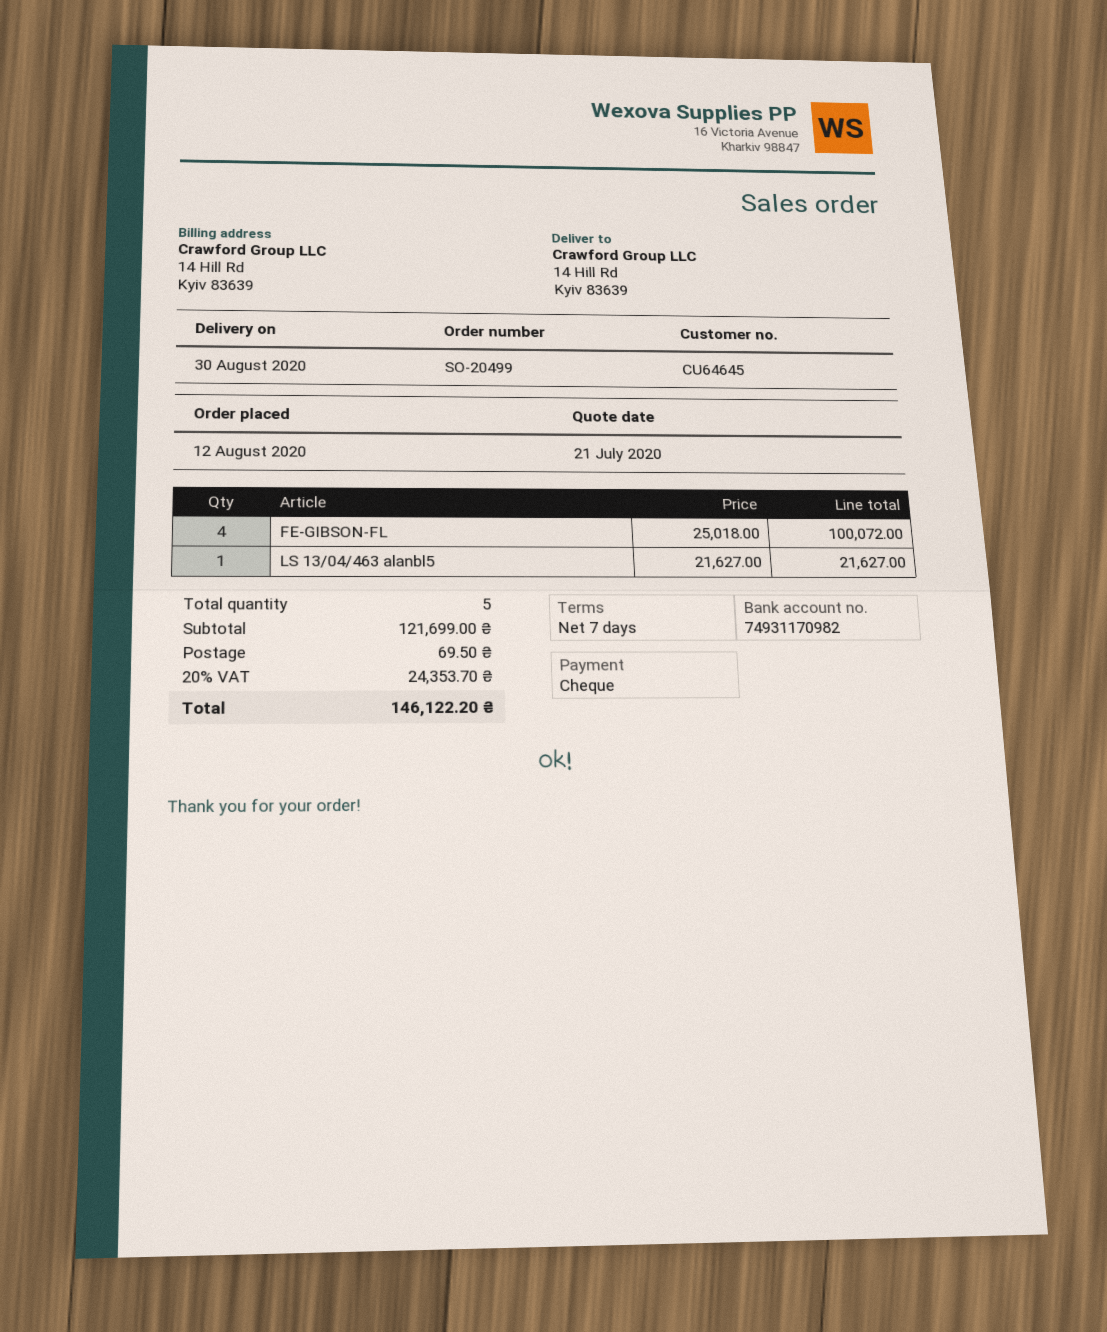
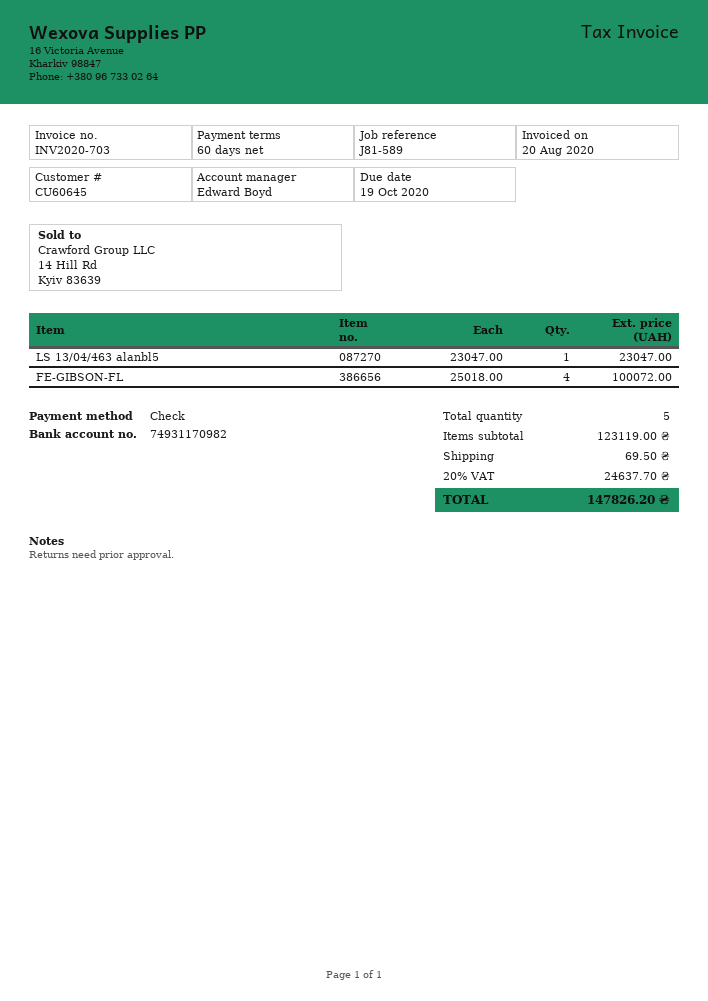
payment terms: 7 days -> 60 days
customer number: CU64645 -> CU60645
LS 13/04/463 alanbl5: 1 x 21627.00 = 21627.00 -> 1 x 23047.00 = 23047.00
subtotal: 121699.00 -> 123119.00
tax: 20% = 24353.70 -> 20% = 24637.70
total: 146122.20 -> 147826.20

